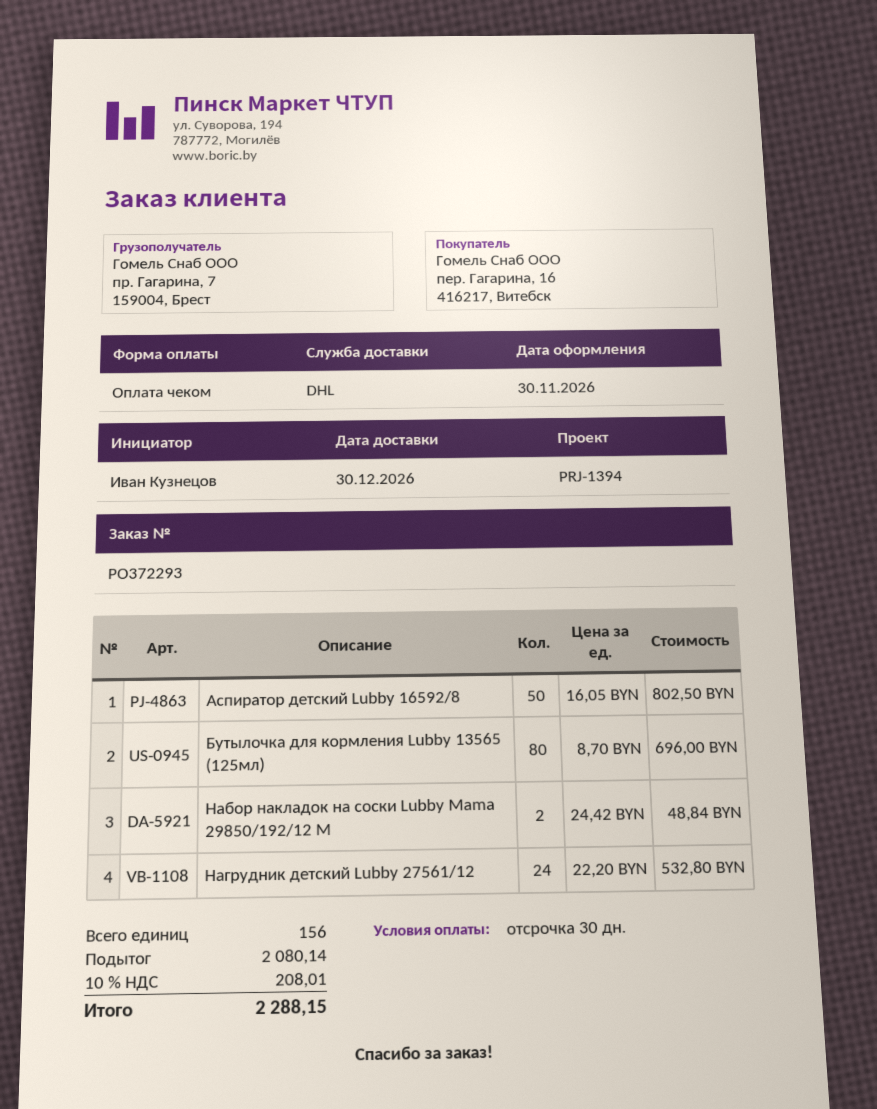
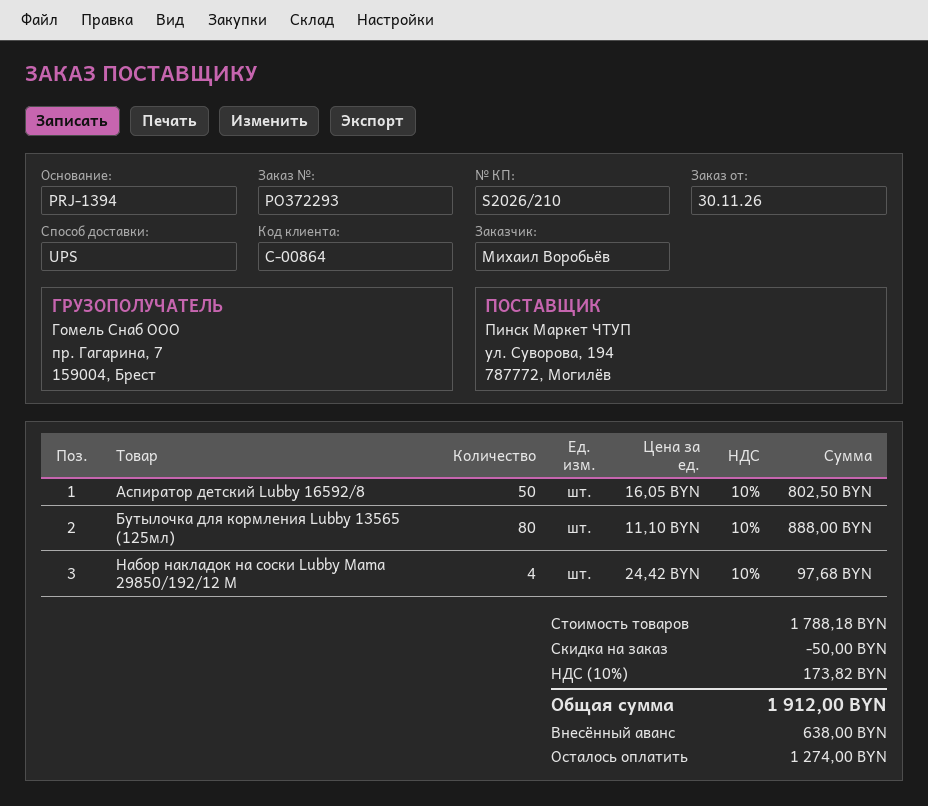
ordered by: Иван Кузнецов -> Михаил Воробьёв
shipping method: DHL -> UPS
Бутылочка для кормления Lubby 13565 (125мл): 80 x 8.70 = 696.00 -> 80 x 11.10 = 888.00
Набор накладок на соски Lubby Mama 29850/192/12 M: 2 x 24.42 = 48.84 -> 4 x 24.42 = 97.68
Нагрудник детский Lubby 27561/12: 24 x 22.20 = 532.80 -> none
subtotal: 2080.14 -> 1788.18
discount: none -> 50.00
tax: 10% = 208.01 -> 10% = 173.82
total: 2288.15 -> 1912.00

